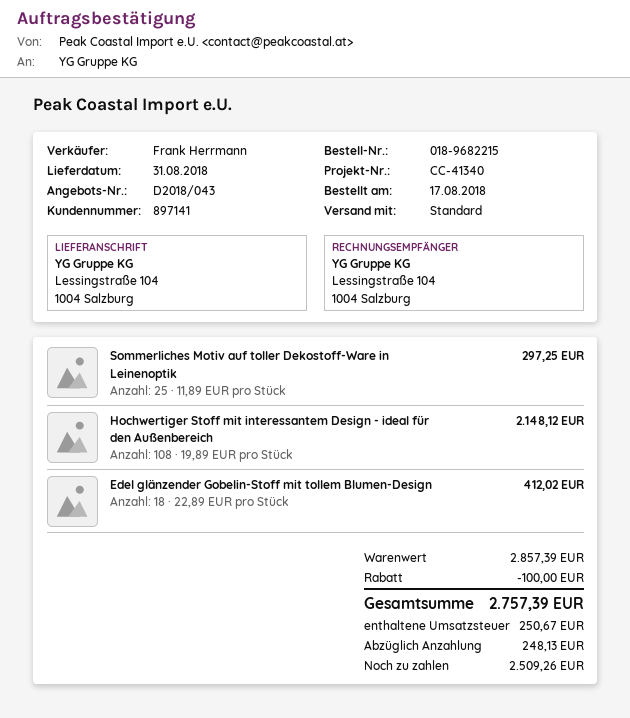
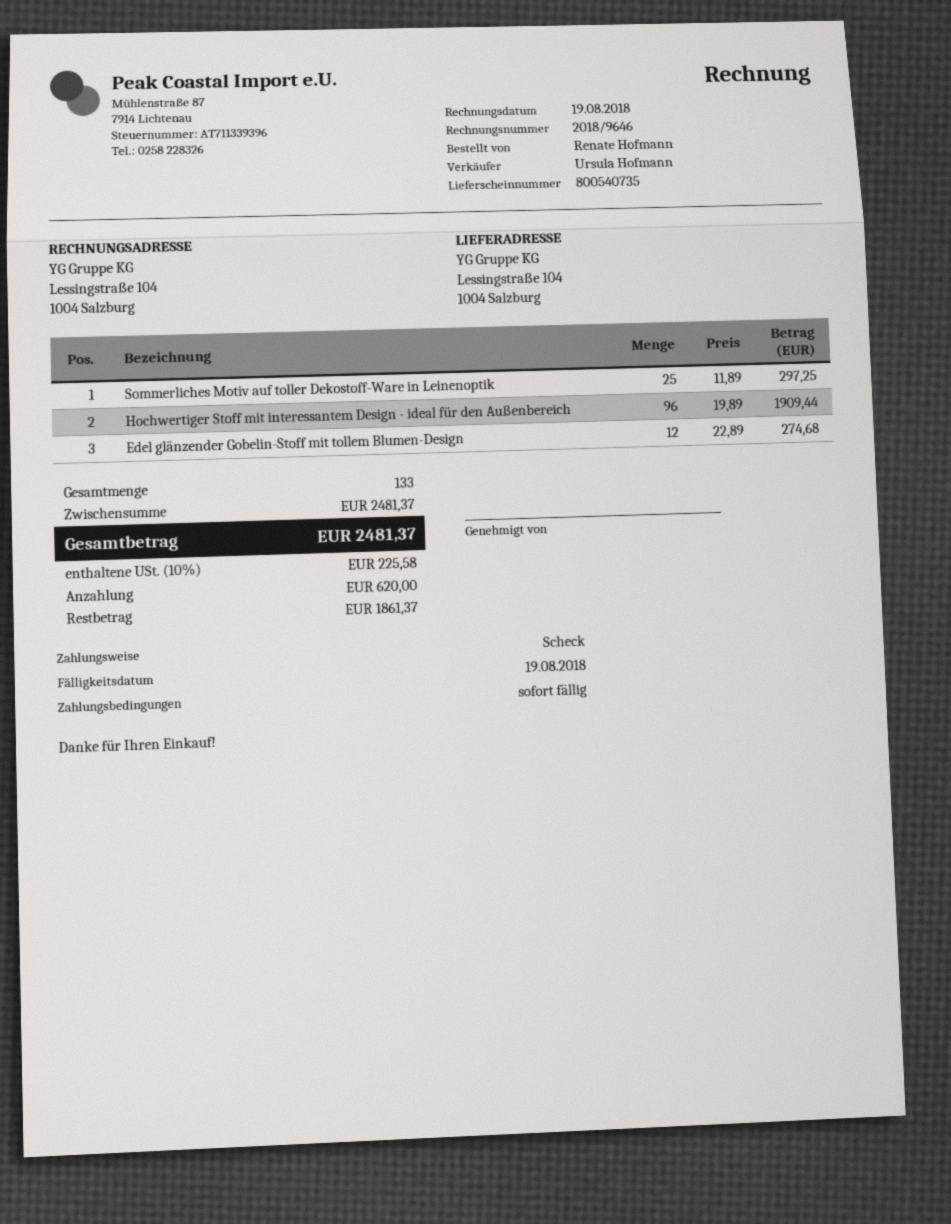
sales rep: Frank Herrmann -> Ursula Hofmann
Hochwertiger Stoff mit interessantem Design - ideal für den Außenbereich: 108 x 19.89 = 2148.12 -> 96 x 19.89 = 1909.44
Edel glänzender Gobelin-Stoff mit tollem Blumen-Design: 18 x 22.89 = 412.02 -> 12 x 22.89 = 274.68
subtotal: 2857.39 -> 2481.37
discount: 100.00 -> none
tax: 250.67 -> 225.58
total: 2757.39 -> 2481.37
deposit: 248.13 -> 620.00
balance: 2509.26 -> 1861.37

